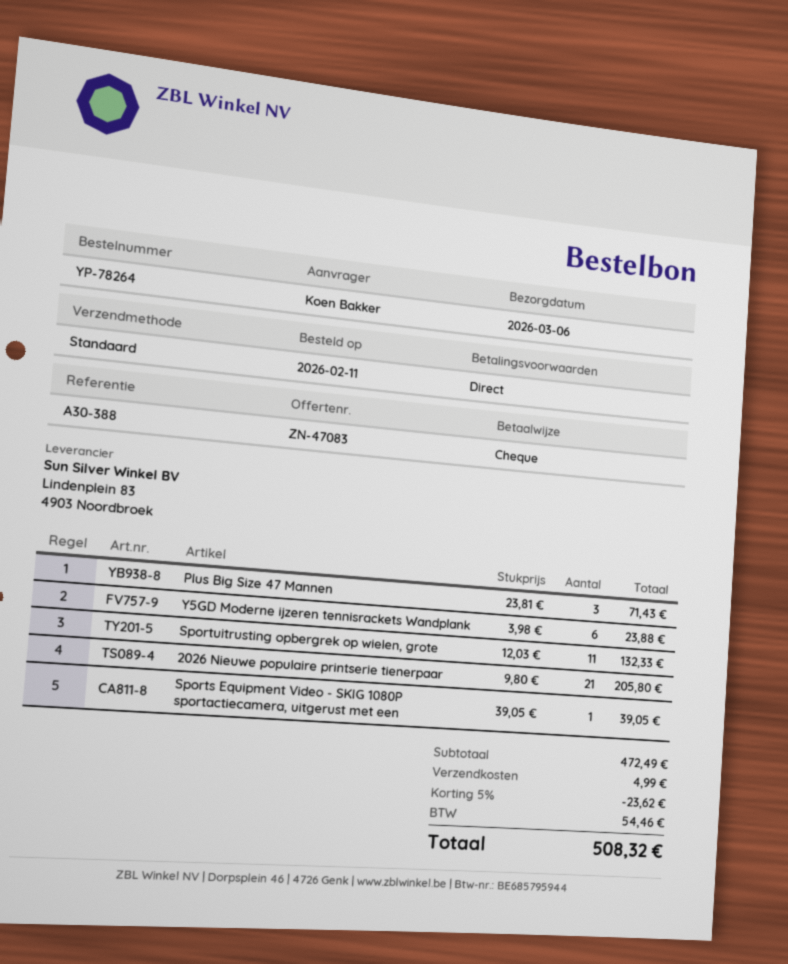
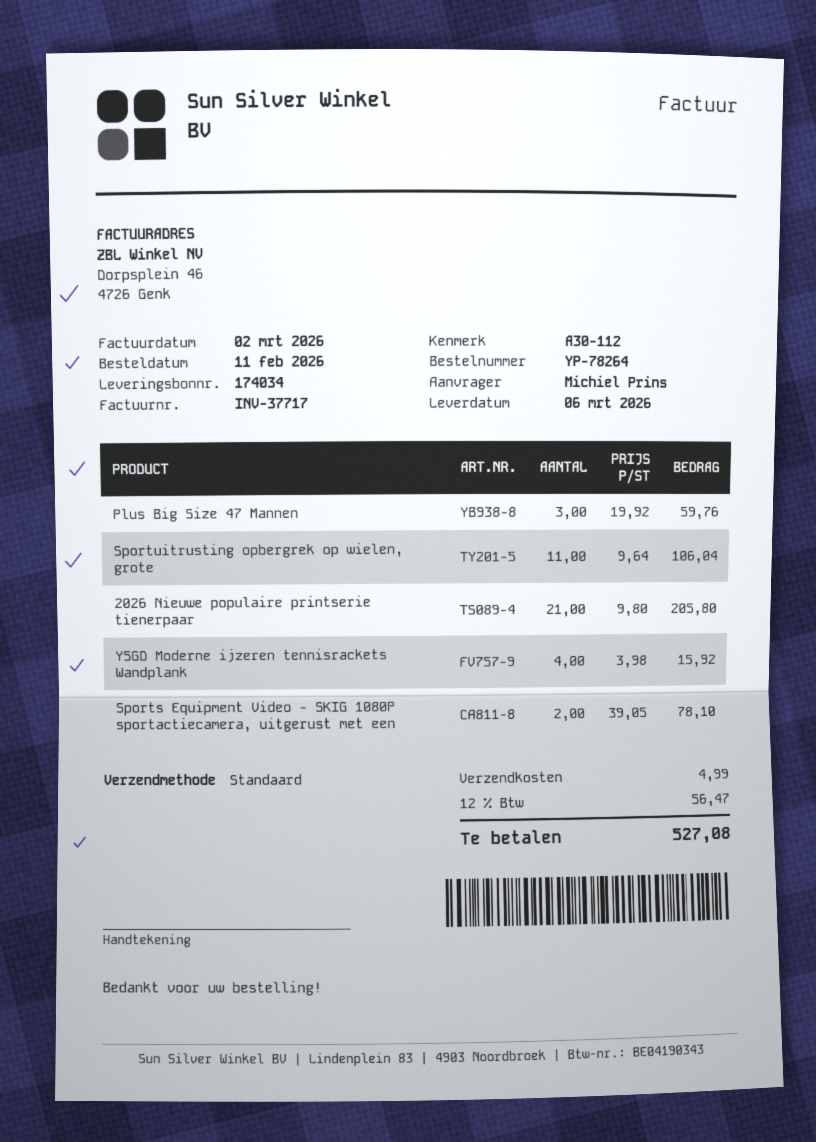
reference: A30-388 -> A30-112
ordered by: Koen Bakker -> Michiel Prins
Plus Big Size 47 Mannen: 3 x 23.81 = 71.43 -> 3 x 19.92 = 59.76
Y5GD Moderne ijzeren tennisrackets Wandplank: 6 x 3.98 = 23.88 -> 4 x 3.98 = 15.92
Sportuitrusting opbergrek op wielen, grote: 11 x 12.03 = 132.33 -> 11 x 9.64 = 106.04
Sports Equipment Video - SKIG 1080P sportactiecamera, uitgerust met een: 1 x 39.05 = 39.05 -> 2 x 39.05 = 78.10
discount: 5% = 23.62 -> none
tax: 54.46 -> 56.47
total: 508.32 -> 527.08

